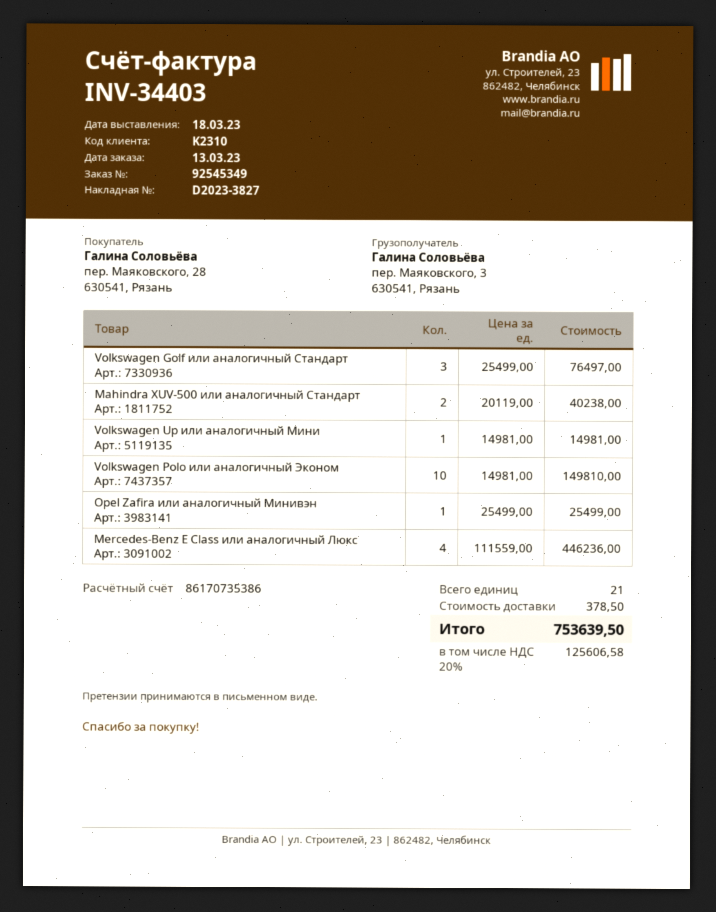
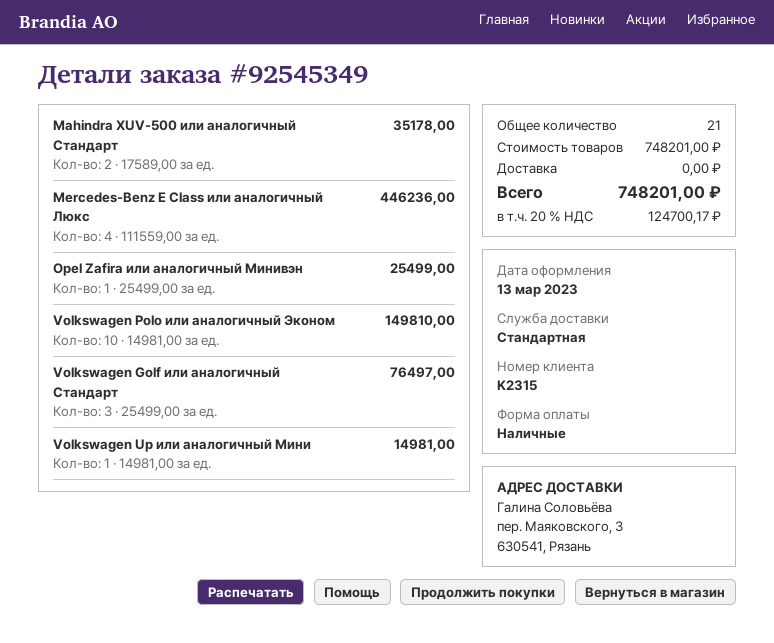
customer number: K2310 -> K2315
Mahindra XUV-500 или аналогичный Стандарт: 2 x 20119.00 = 40238.00 -> 2 x 17589.00 = 35178.00
shipping: 378.50 -> 0.00
tax: 20% = 125606.58 -> 20% = 124700.17
total: 753639.50 -> 748201.00

